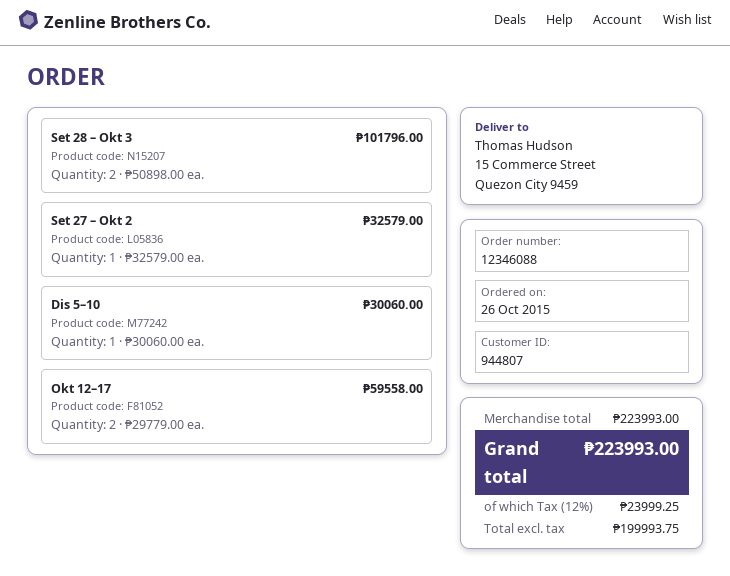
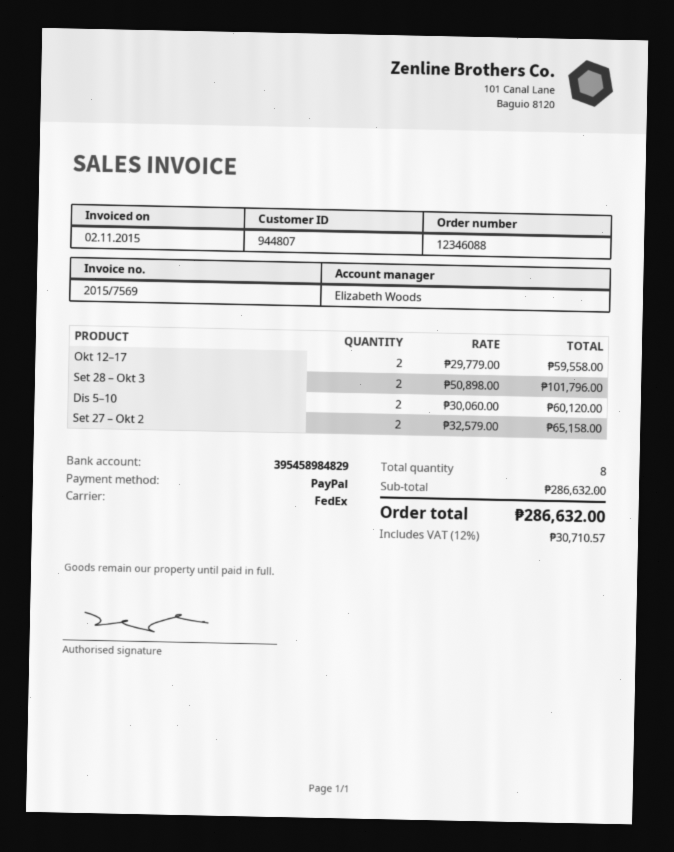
Set 27 – Okt 2: 1 x 32579.00 = 32579.00 -> 2 x 32579.00 = 65158.00
Dis 5–10: 1 x 30060.00 = 30060.00 -> 2 x 30060.00 = 60120.00
subtotal: 223993.00 -> 286632.00
tax: 12% = 23999.25 -> 12% = 30710.57
total: 223993.00 -> 286632.00

